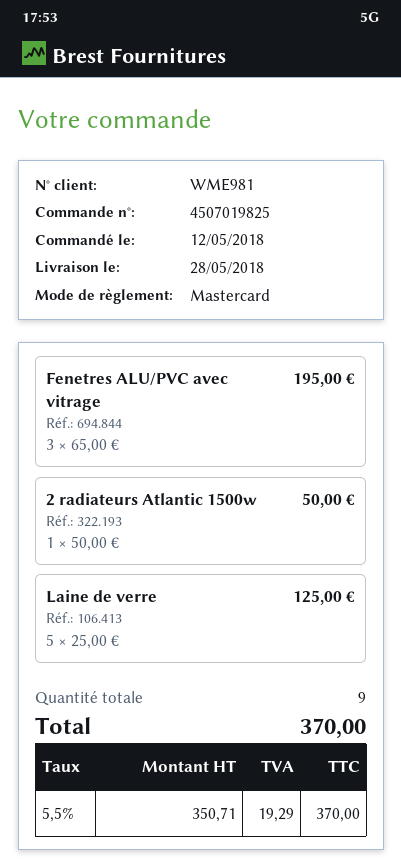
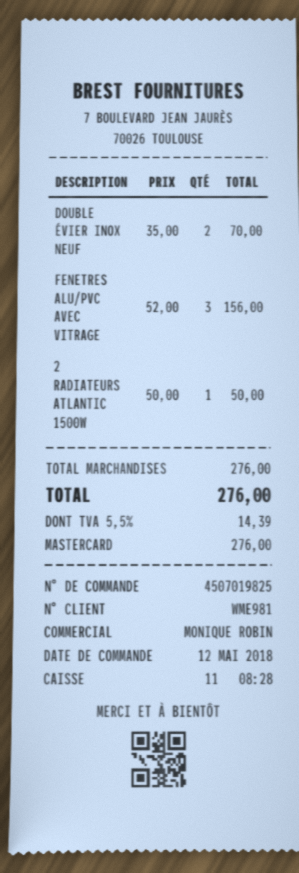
Fenetres ALU/PVC avec vitrage: 3 x 65.00 = 195.00 -> 3 x 52.00 = 156.00
Laine de verre: 5 x 25.00 = 125.00 -> none
DOUBLE ÉVIER INOX NEUF: none -> 2 x 35.00 = 70.00
tax: 5.5% = 19.29 -> 5.5% = 14.39
total: 370.00 -> 276.00

